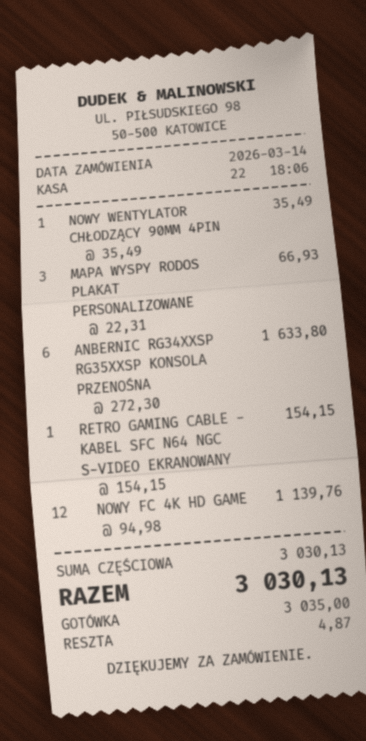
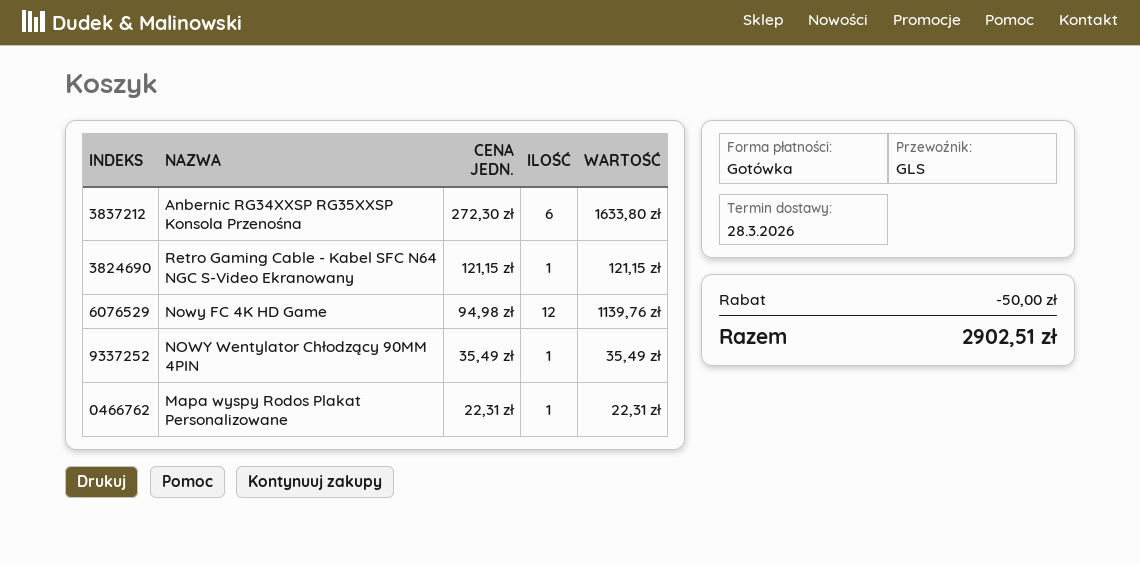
MAPA WYSPY RODOS PLAKAT PERSONALIZOWANE: 3 x 22.31 = 66.93 -> 1 x 22.31 = 22.31
RETRO GAMING CABLE - KABEL SFC N64 NGC S-VIDEO EKRANOWANY: 1 x 154.15 = 154.15 -> 1 x 121.15 = 121.15
discount: none -> 50.00
total: 3030.13 -> 2902.51

